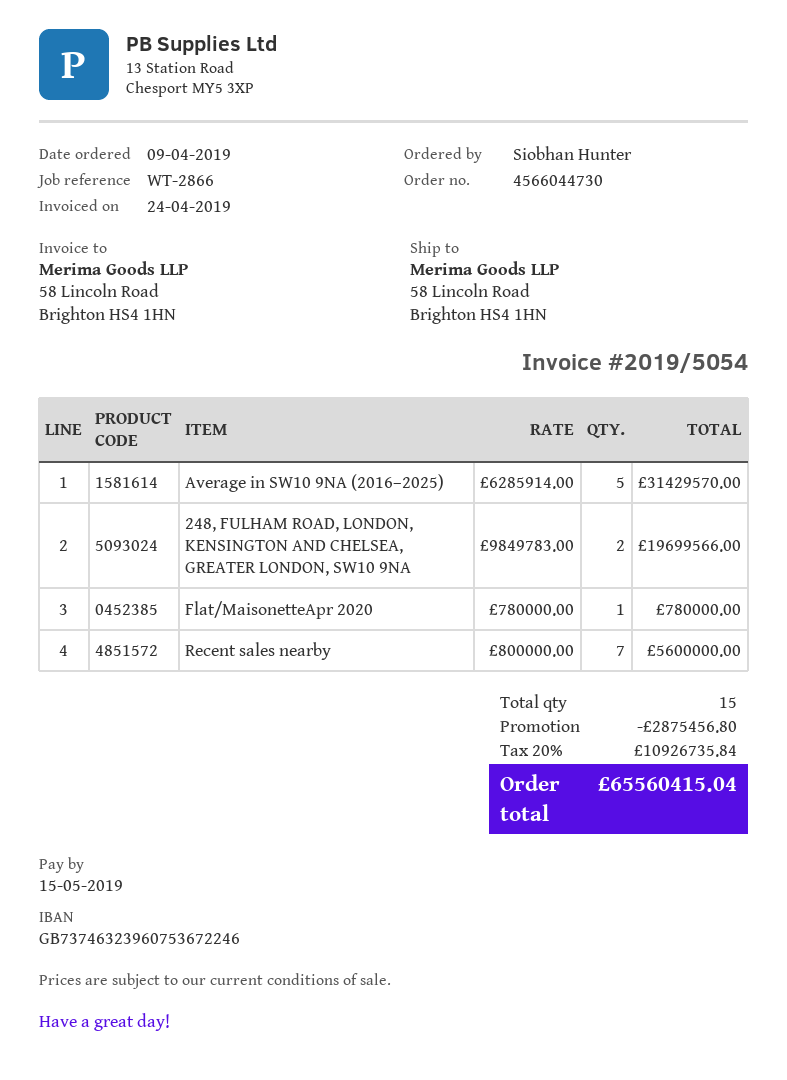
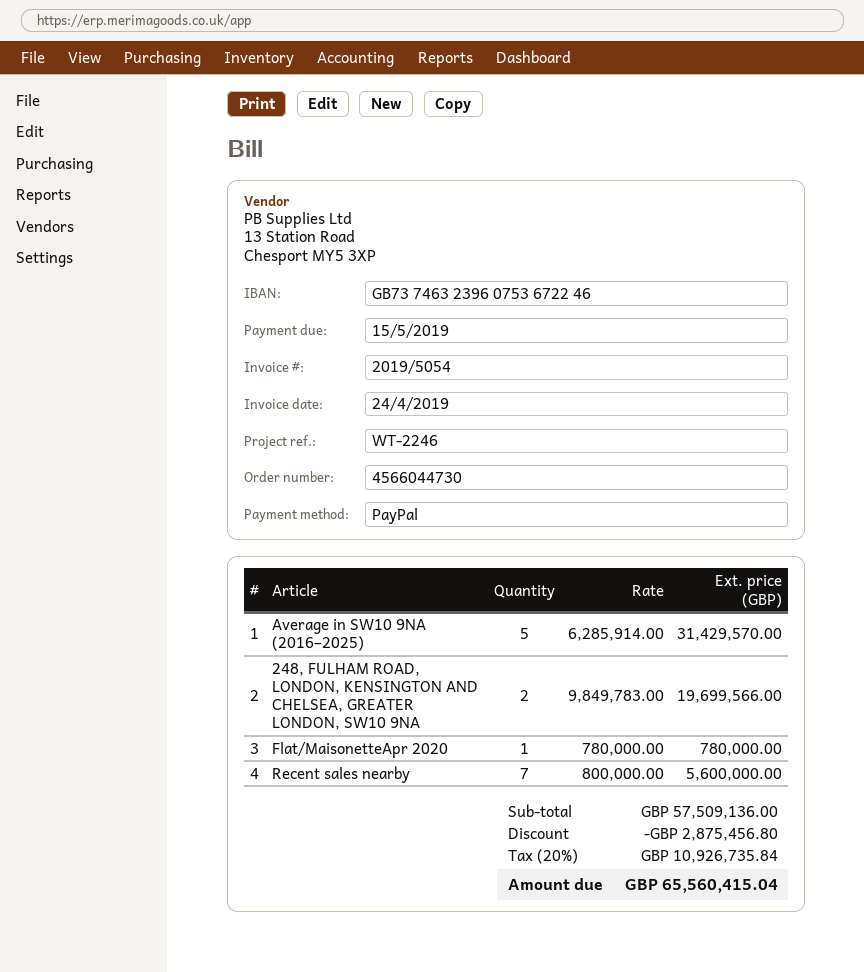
reference: WT-2866 -> WT-2246

